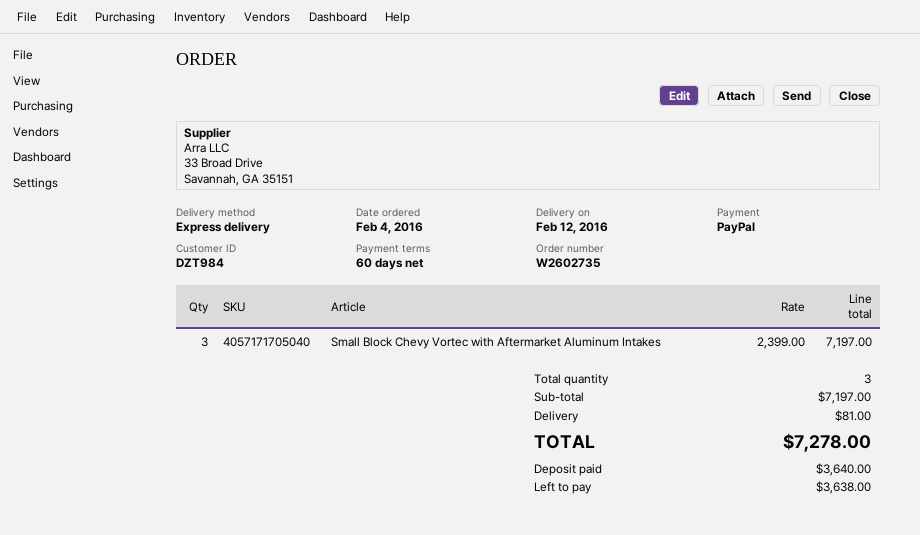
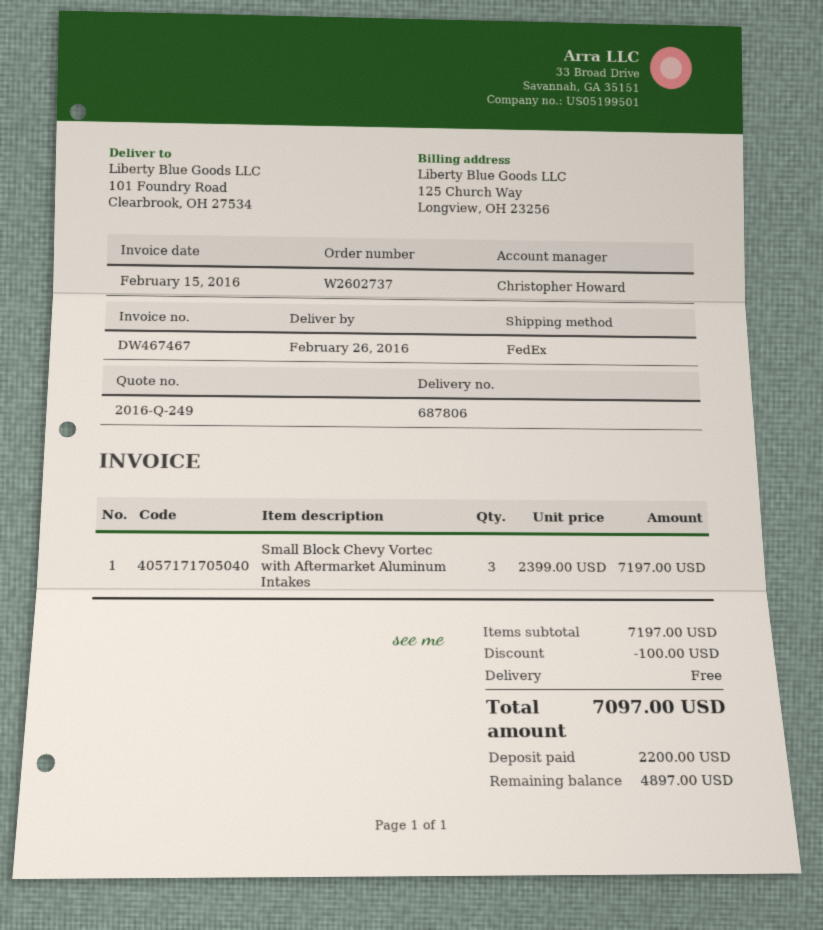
order number: W2602735 -> W2602737
delivery date: 2016-02-12 -> 2016-02-26
shipping method: express -> FedEx
discount: none -> 100.00
shipping: 81.00 -> 0.00
total: 7278.00 -> 7097.00
deposit: 3640.00 -> 2200.00
balance: 3638.00 -> 4897.00

